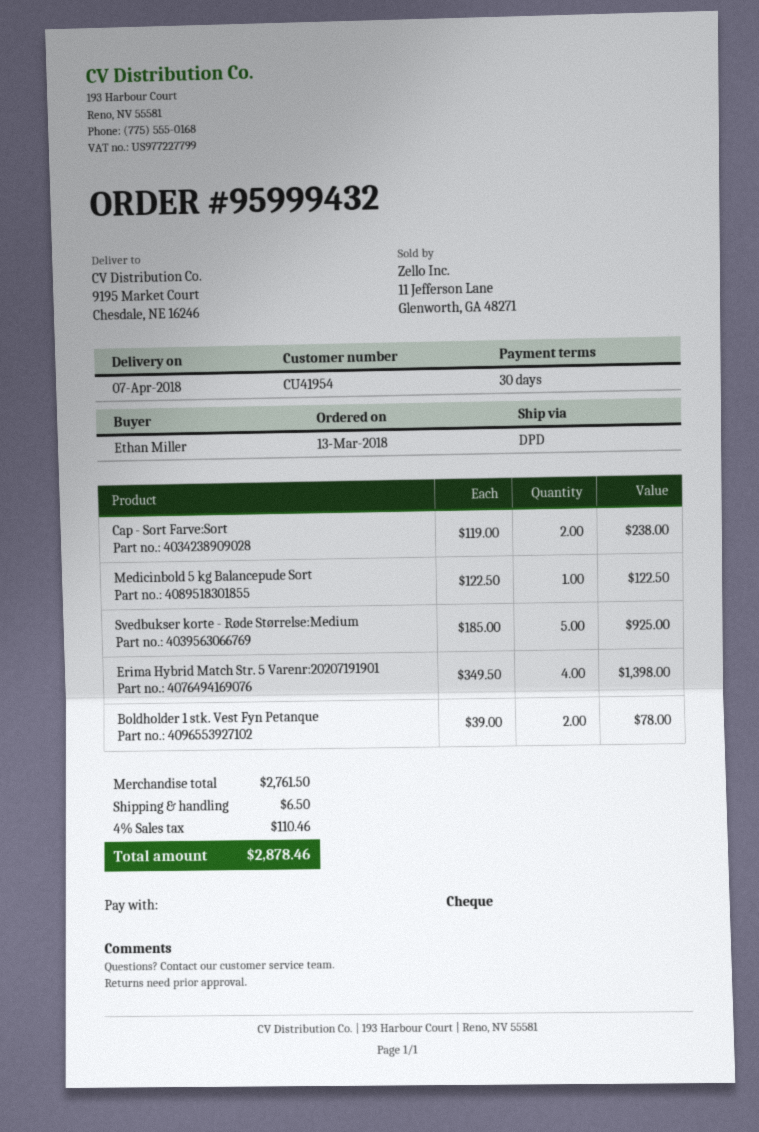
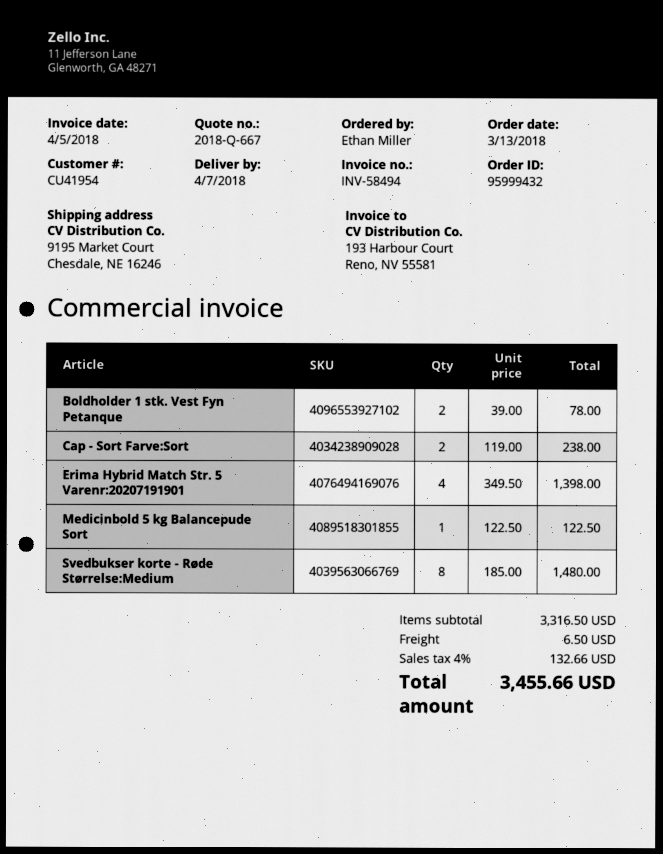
Svedbukser korte - Røde Størrelse:Medium: 5 x 185.00 = 925.00 -> 8 x 185.00 = 1480.00
subtotal: 2761.50 -> 3316.50
tax: 4% = 110.46 -> 4% = 132.66
total: 2878.46 -> 3455.66

